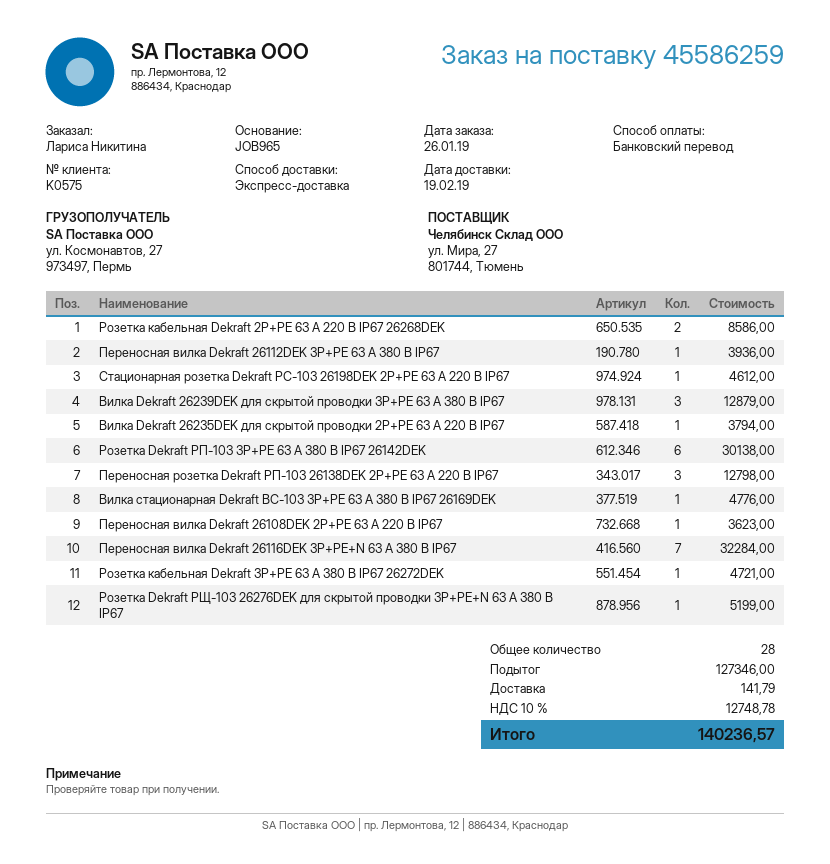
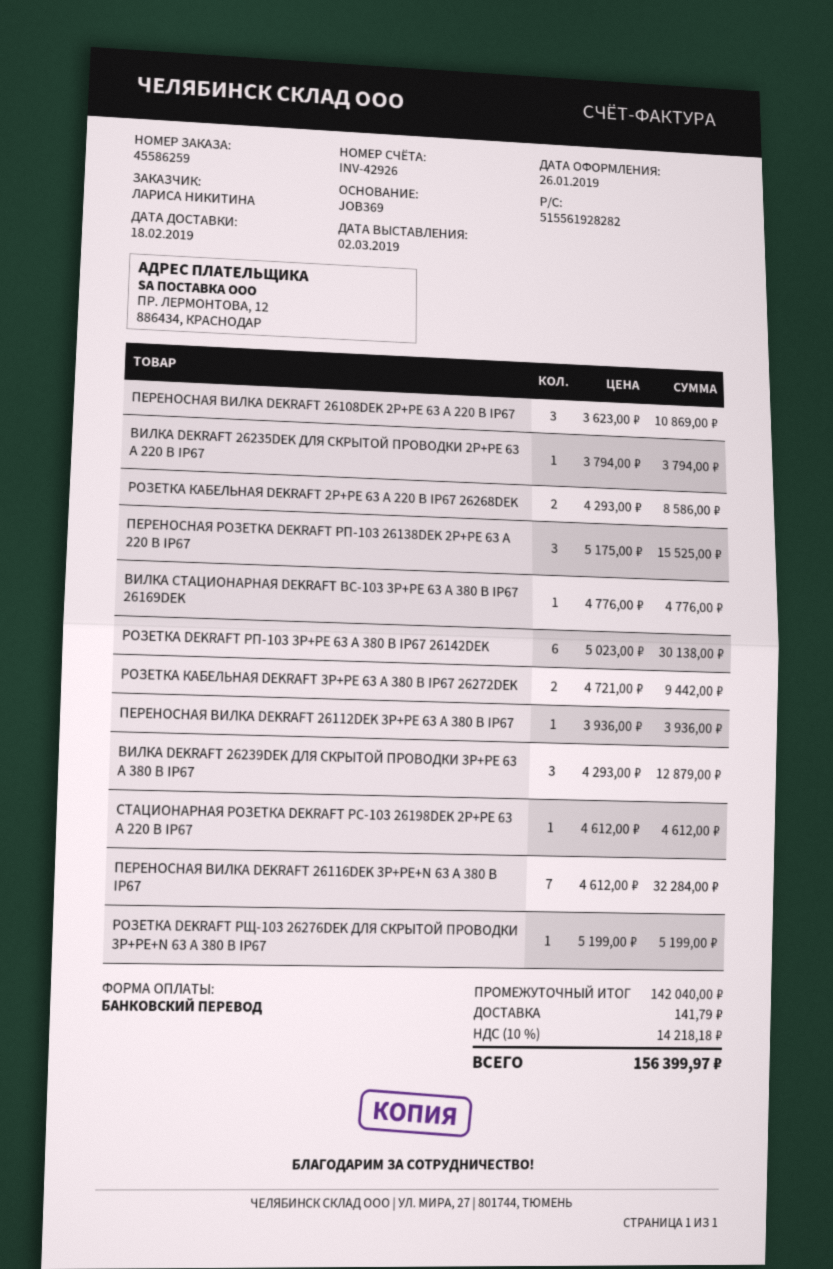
delivery date: 2019-02-19 -> 2019-02-18
reference: JOB965 -> JOB369
Переносная розетка Dekraft РП-103 26138DEK 2Р+РЕ 63 А 220 В IP67: 3 for 12798.00 -> 3 for 15525.00
Переносная вилка Dekraft 26108DEK 2Р+РЕ 63 А 220 В IP67: 1 for 3623.00 -> 3 for 10869.00
Розетка кабельная Dekraft 3Р+РЕ 63 А 380 В IP67 26272DEK: 1 for 4721.00 -> 2 for 9442.00
subtotal: 127346.00 -> 142040.00
tax: 10% = 12748.78 -> 10% = 14218.18
total: 140236.57 -> 156399.97

